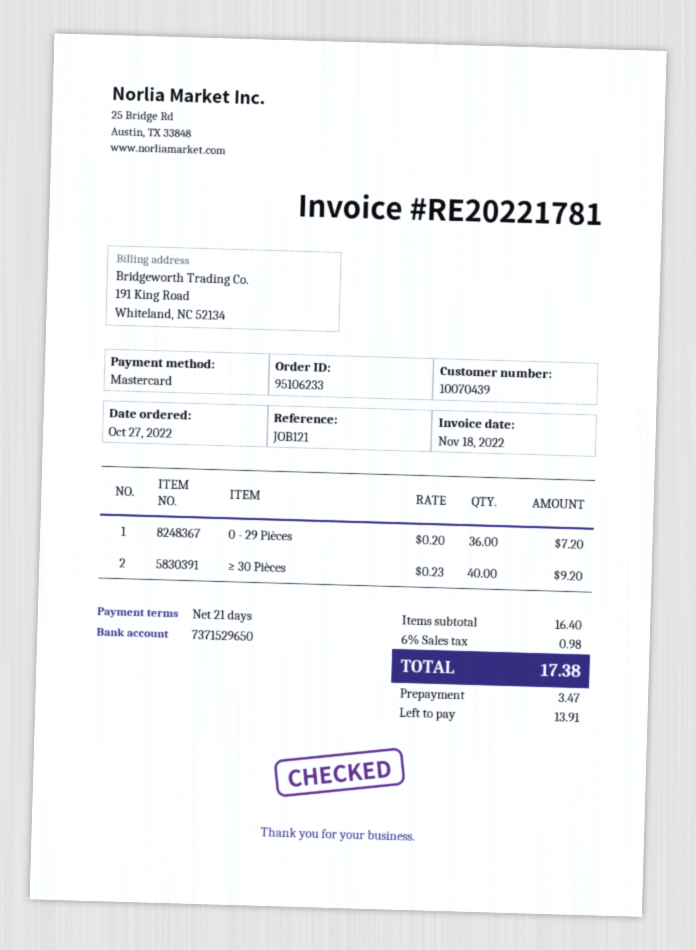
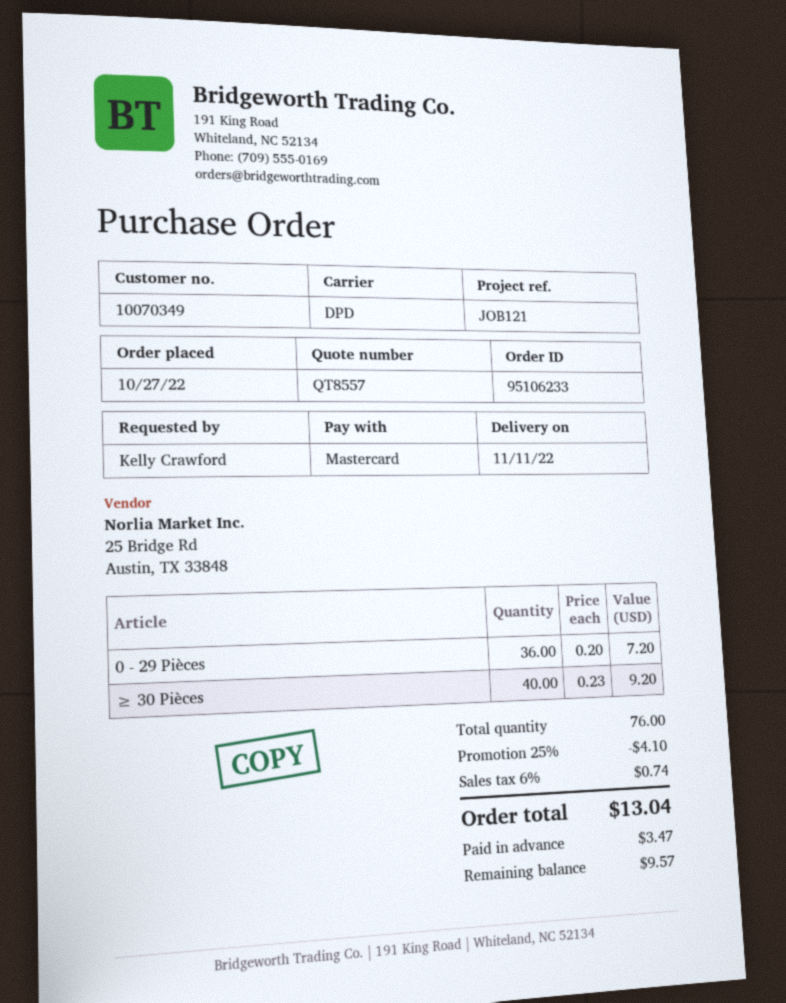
customer number: 10070439 -> 10070349
discount: none -> 25% = 4.10
tax: 6% = 0.98 -> 6% = 0.74
total: 17.38 -> 13.04
balance: 13.91 -> 9.57

